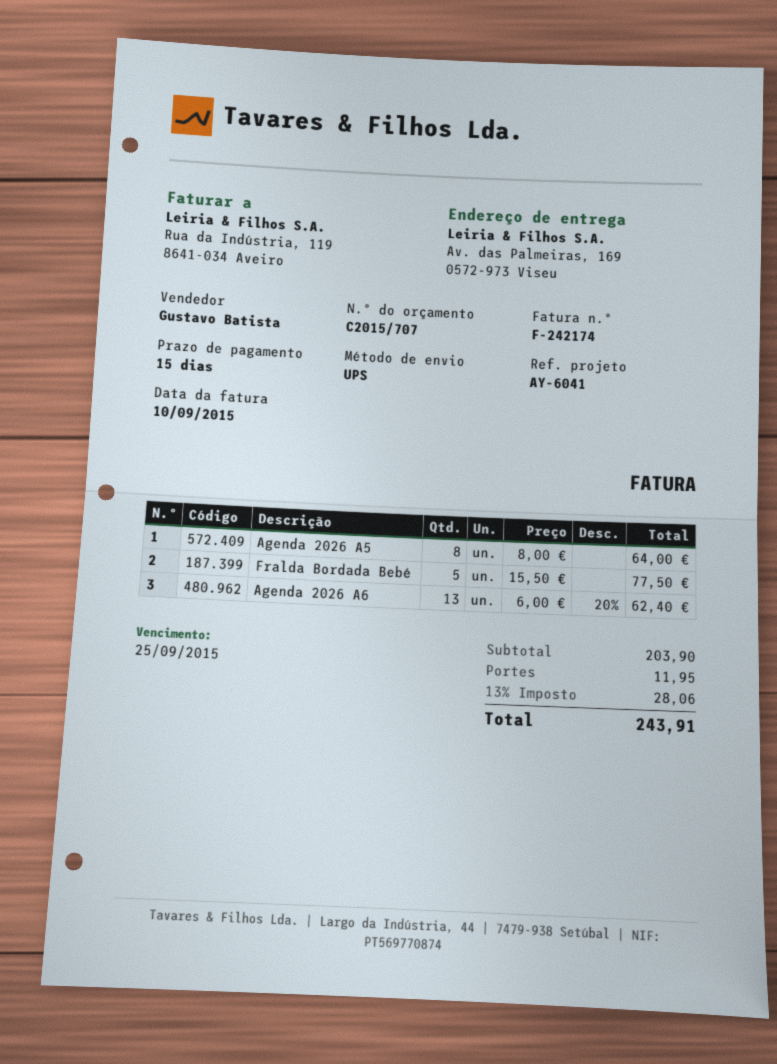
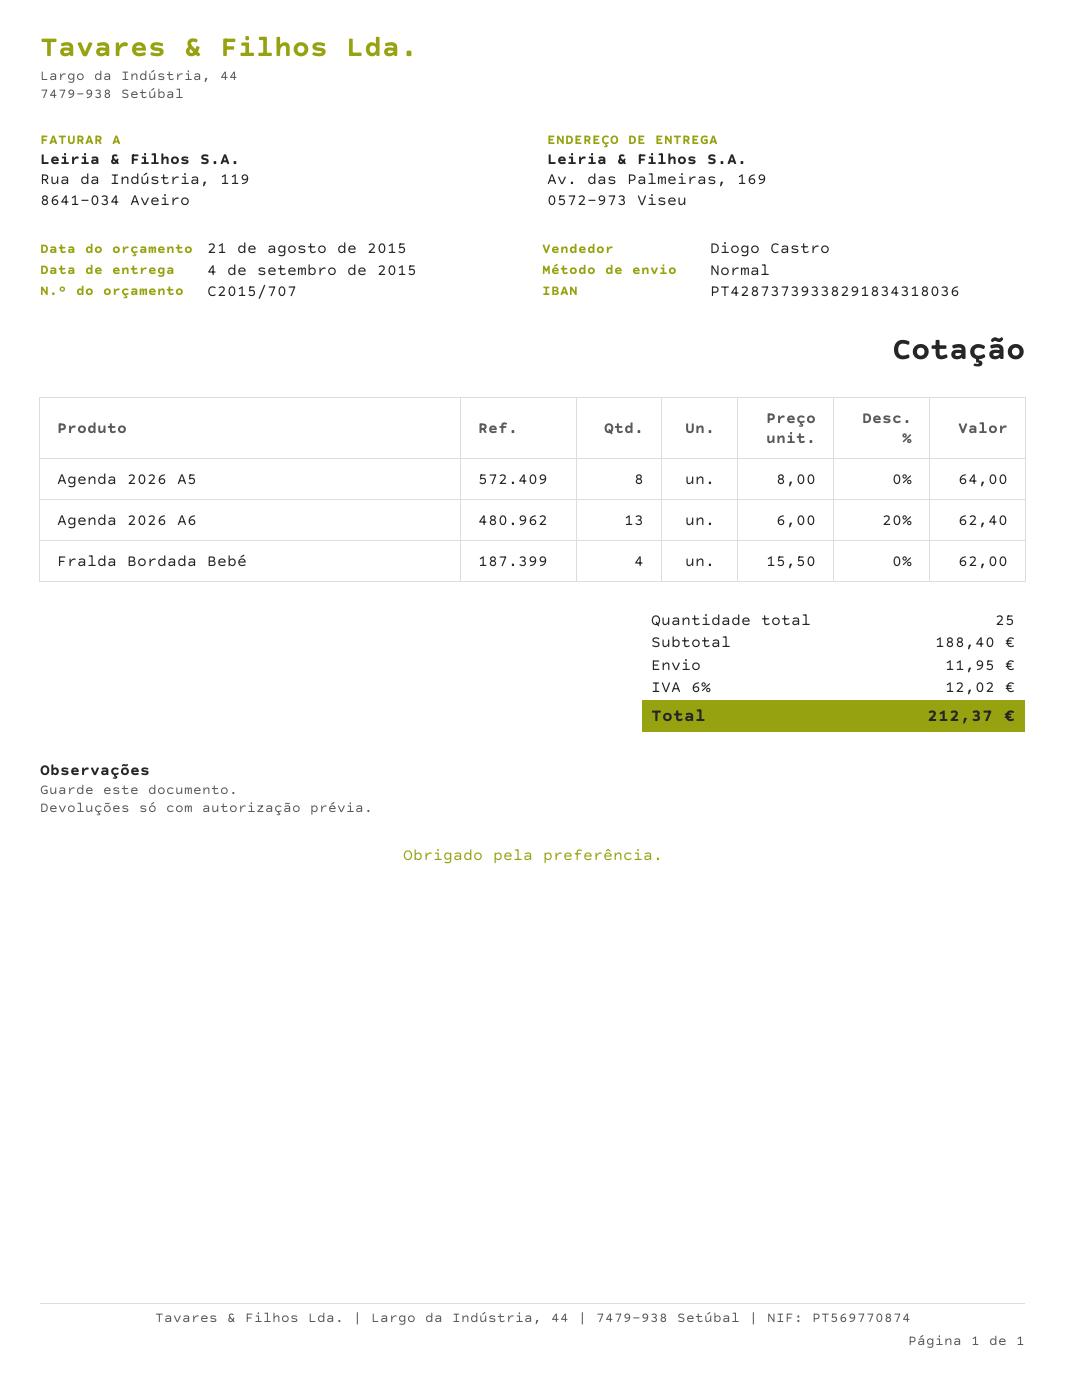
sales rep: Gustavo Batista -> Diogo Castro
shipping method: UPS -> standard
Fralda Bordada Bebé: 5 x 15.50 = 77.50 -> 4 x 15.50 = 62.00
subtotal: 203.90 -> 188.40
tax: 13% = 28.06 -> 6% = 12.02
total: 243.91 -> 212.37

